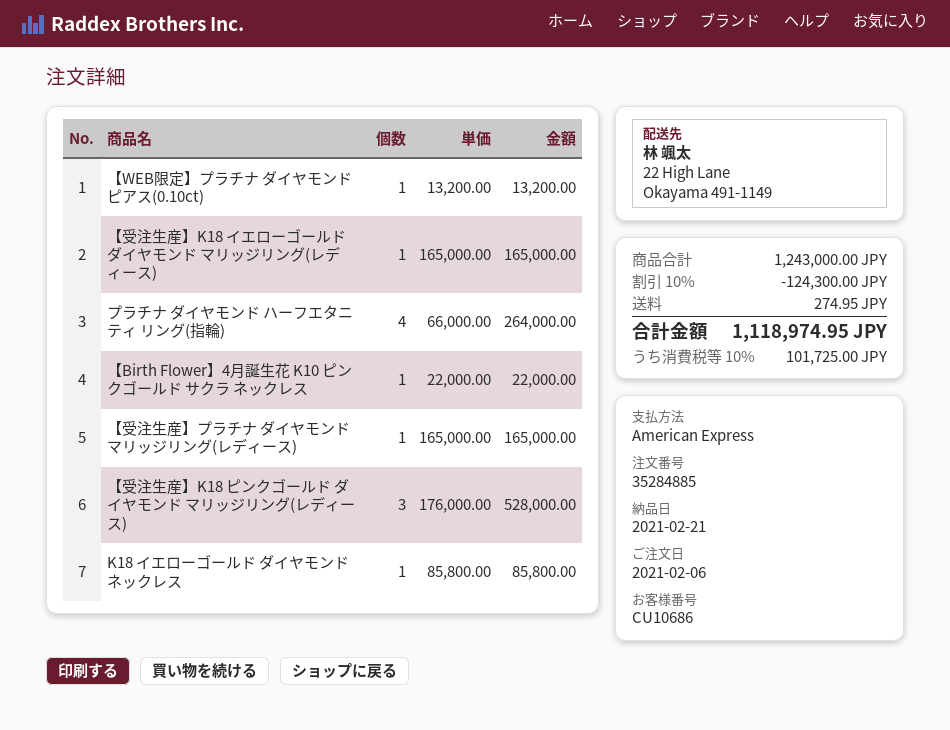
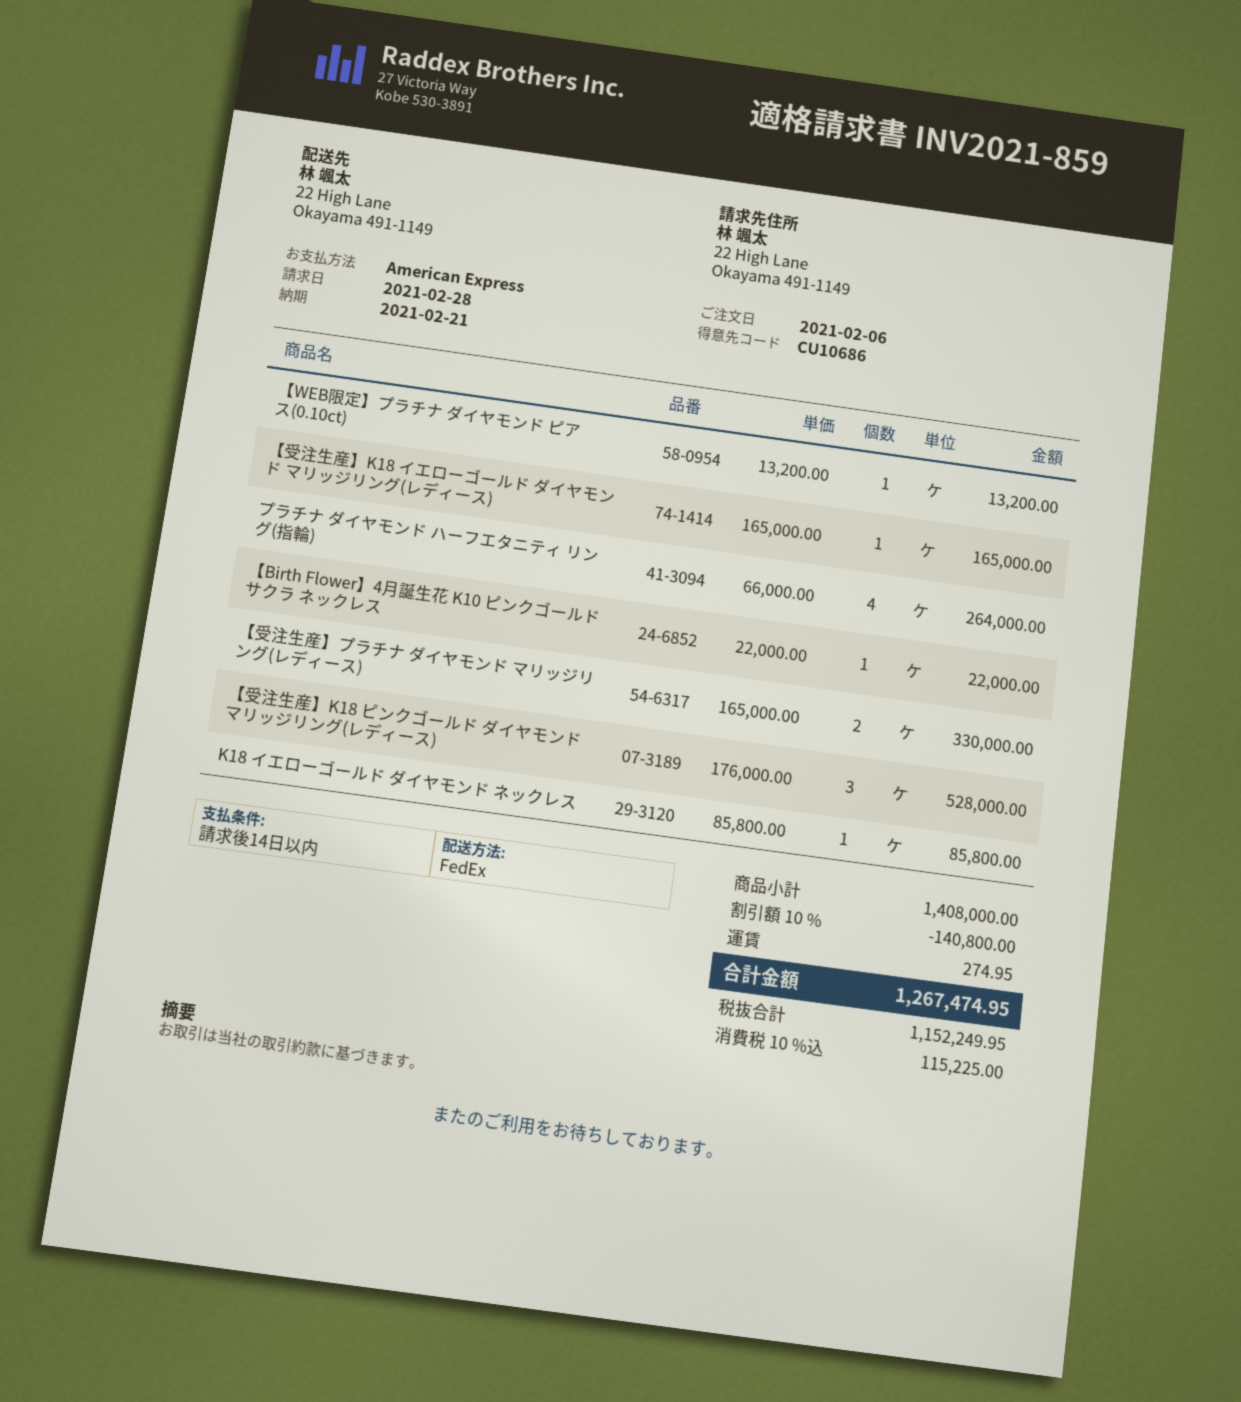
【受注生産】プラチナ ダイヤモンド マリッジリング(レディース): 1 x 165000.00 = 165000.00 -> 2 x 165000.00 = 330000.00
subtotal: 1243000.00 -> 1408000.00
discount: 10% = 124300.00 -> 10% = 140800.00
tax: 10% = 101725.00 -> 10% = 115225.00
total: 1118974.95 -> 1267474.95

